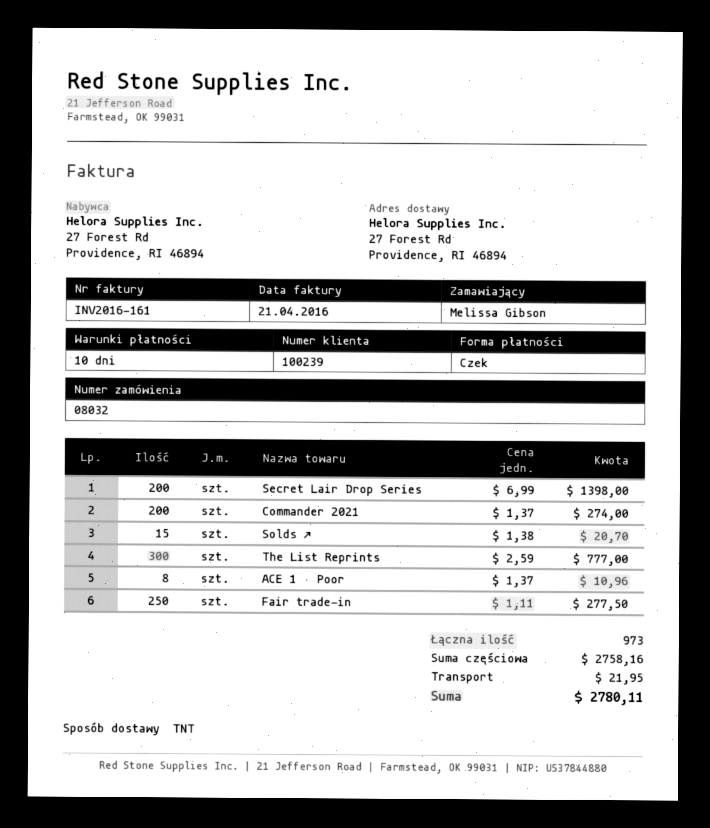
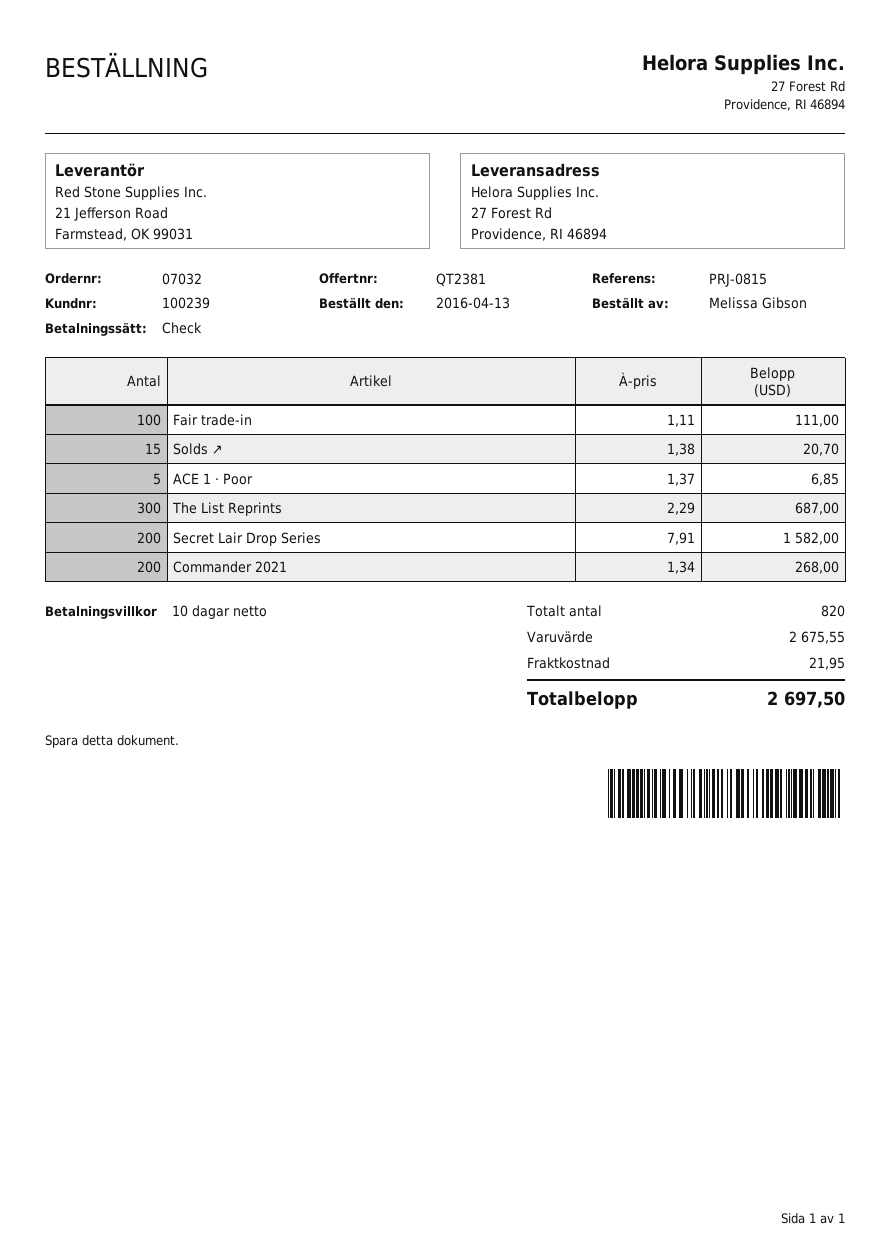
order number: 08032 -> 07032
Secret Lair Drop Series: 200 x 6.99 = 1398.00 -> 200 x 7.91 = 1582.00
Commander 2021: 200 x 1.37 = 274.00 -> 200 x 1.34 = 268.00
The List Reprints: 300 x 2.59 = 777.00 -> 300 x 2.29 = 687.00
ACE 1 · Poor: 8 x 1.37 = 10.96 -> 5 x 1.37 = 6.85
Fair trade-in: 250 x 1.11 = 277.50 -> 100 x 1.11 = 111.00
total quantity: 973 -> 820
subtotal: 2758.16 -> 2675.55
total: 2780.11 -> 2697.50

